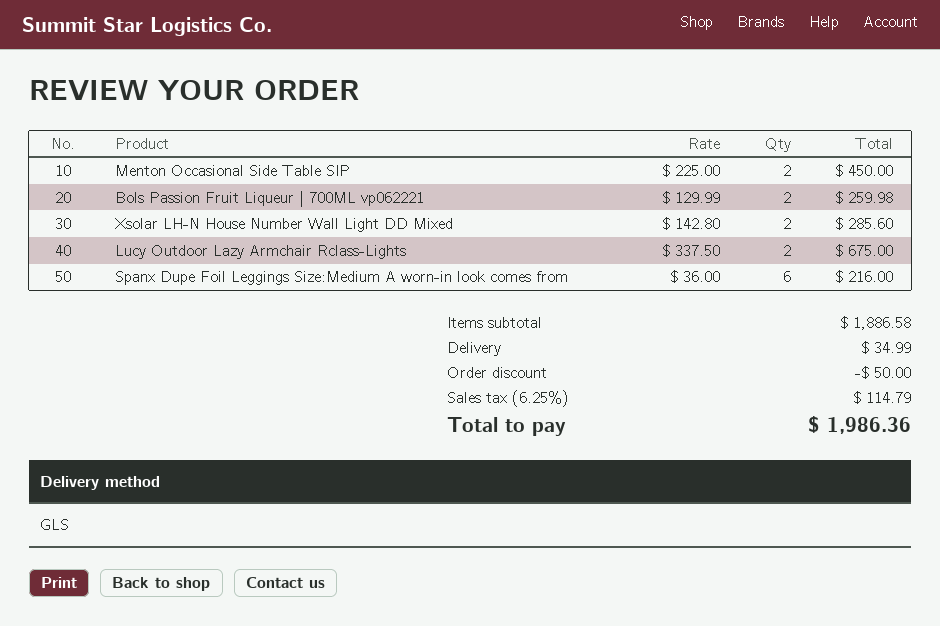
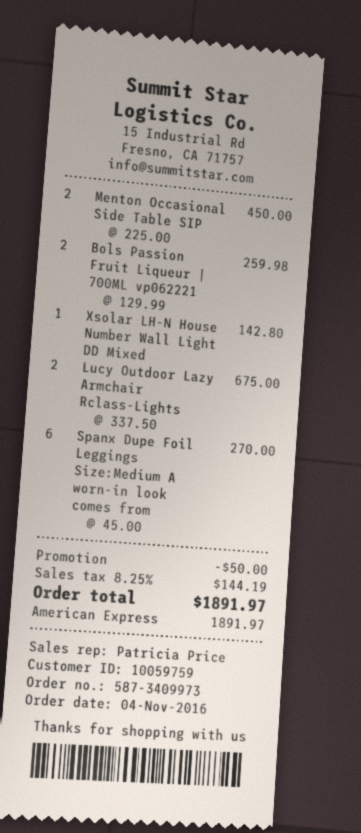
Xsolar LH-N House Number Wall Light DD Mixed: 2 x 142.80 = 285.60 -> 1 x 142.80 = 142.80
Spanx Dupe Foil Leggings Size:Medium A worn-in look comes from: 6 x 36.00 = 216.00 -> 6 x 45.00 = 270.00
shipping: 34.99 -> none
tax: 6.25% = 114.79 -> 8.25% = 144.19
total: 1986.36 -> 1891.97

